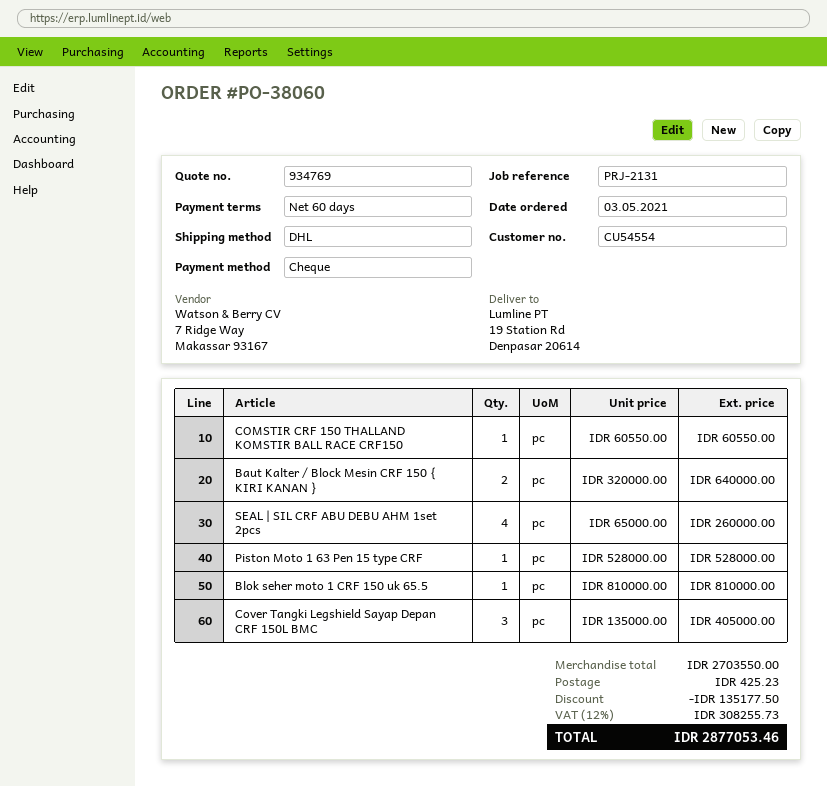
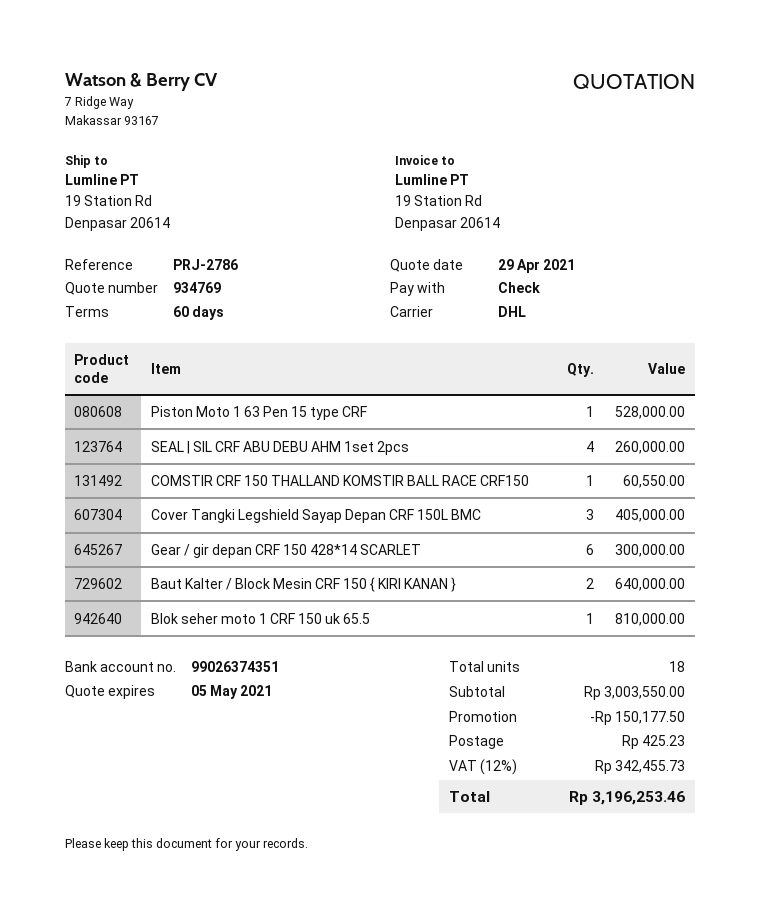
reference: PRJ-2131 -> PRJ-2786
Gear / gir depan CRF 150 428*14 SCARLET: none -> 6 for 300000.00
subtotal: 2703550.00 -> 3003550.00
discount: 135177.50 -> 150177.50
tax: 12% = 308255.73 -> 12% = 342455.73
total: 2877053.46 -> 3196253.46

